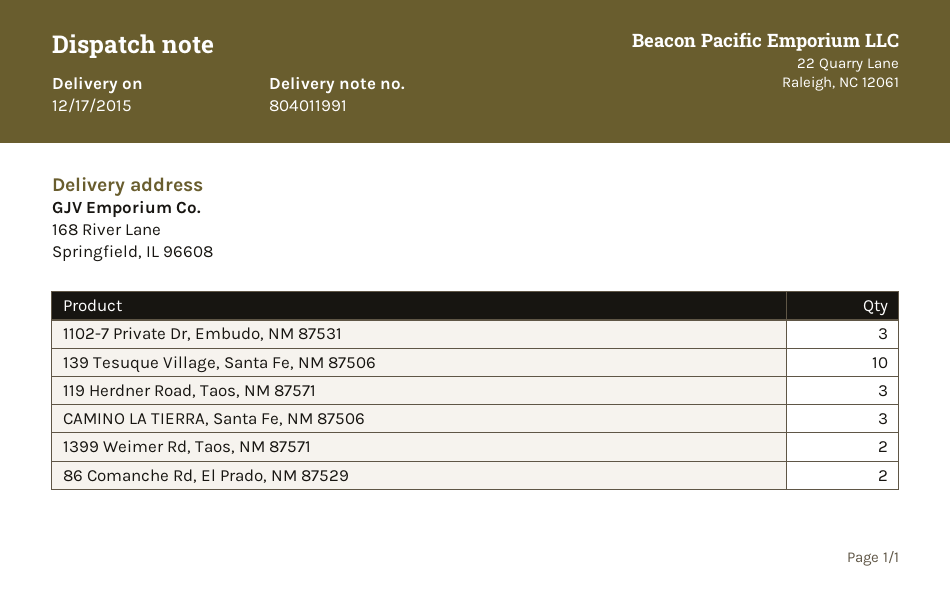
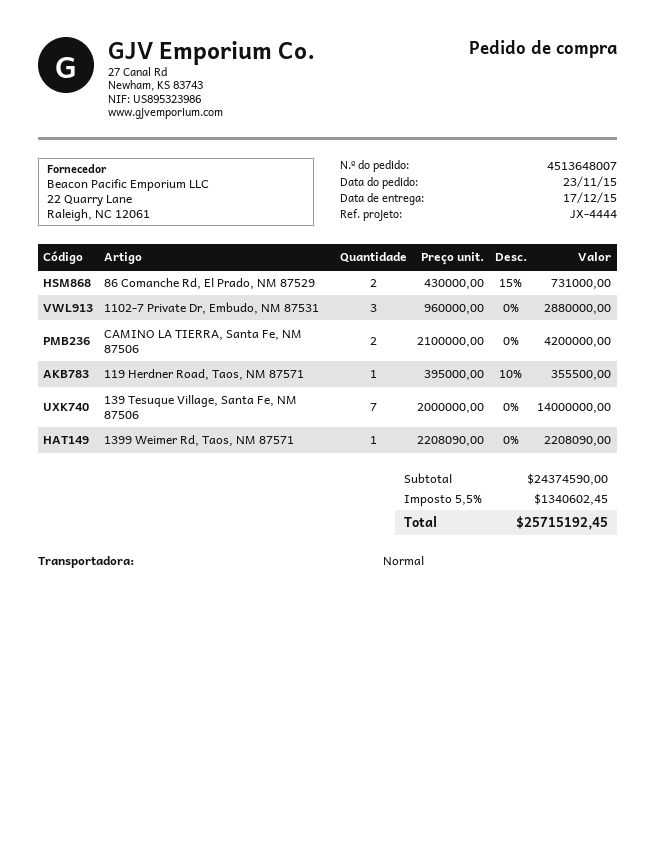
139 Tesuque Village, Santa Fe, NM 87506: 10 -> 7
119 Herdner Road, Taos, NM 87571: 3 -> 1
CAMINO LA TIERRA, Santa Fe, NM 87506: 3 -> 2
1399 Weimer Rd, Taos, NM 87571: 2 -> 1

